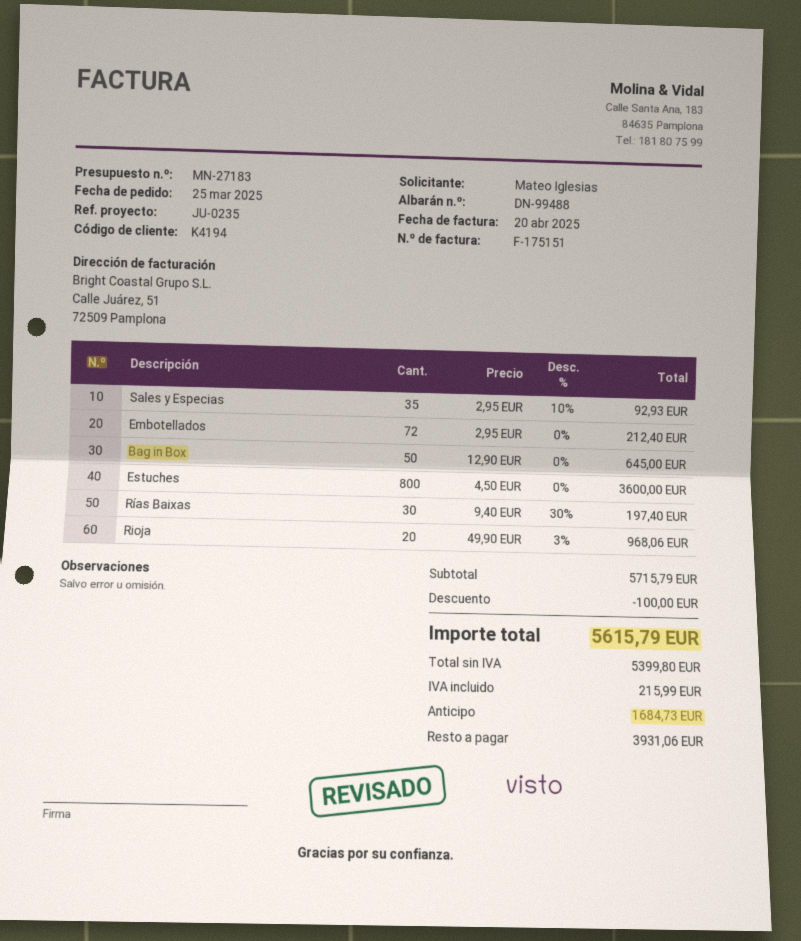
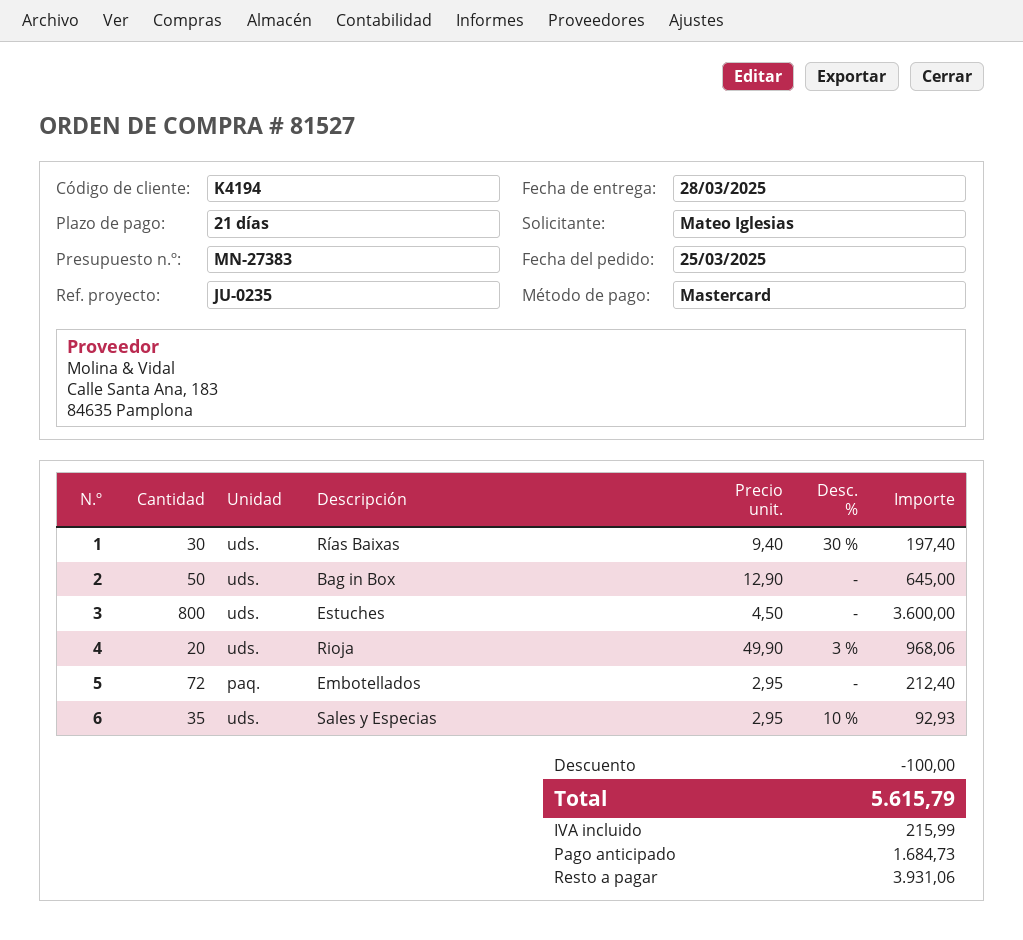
quote number: MN-27183 -> MN-27383

